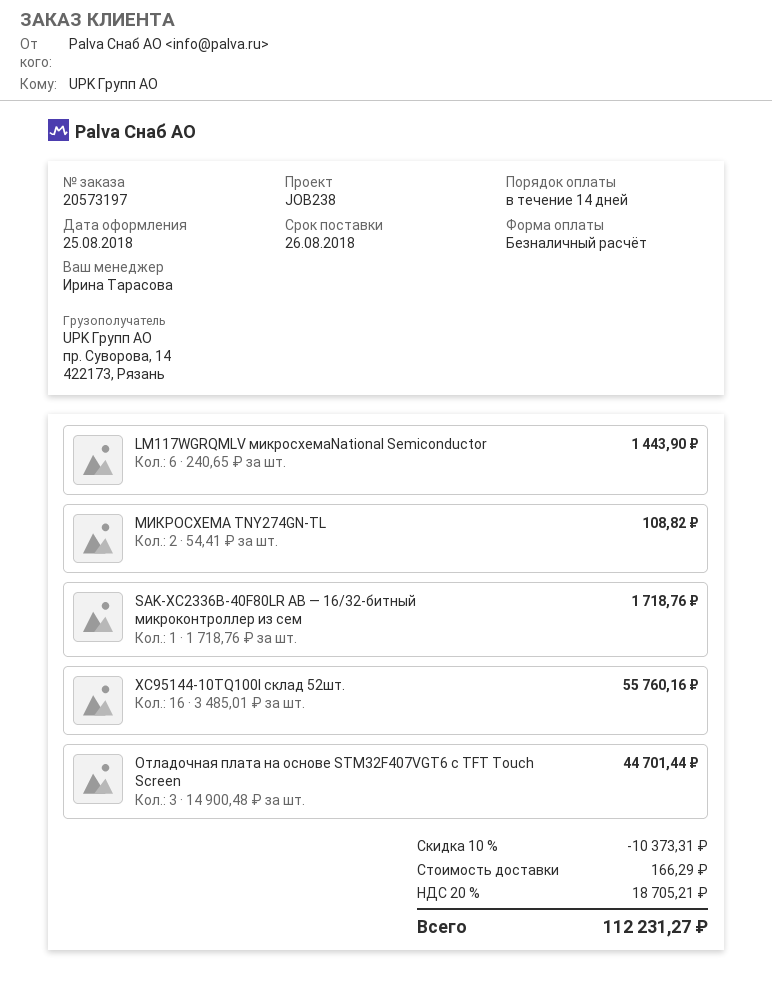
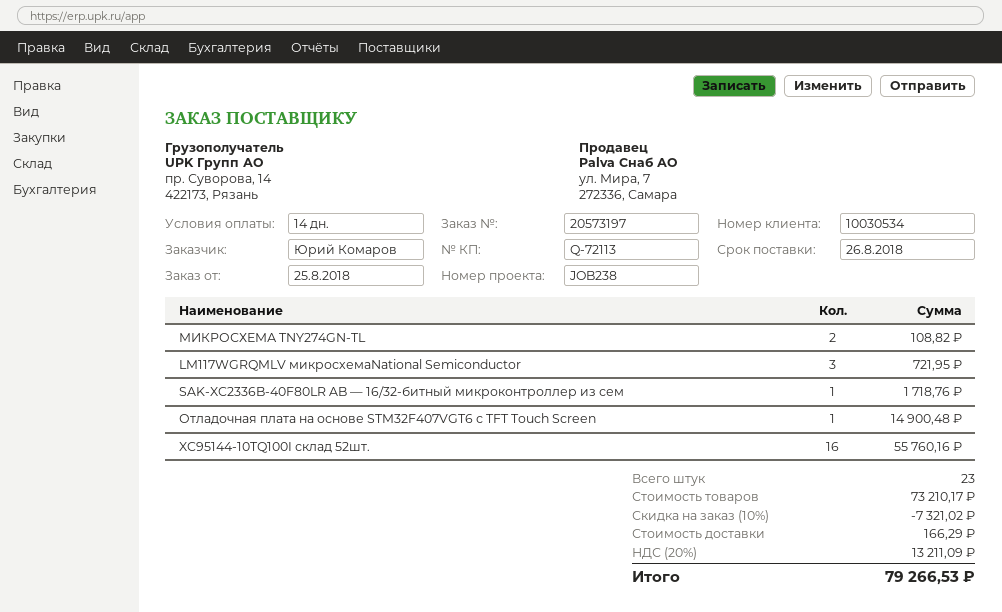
LM117WGRQMLV микросхемаNational Semiconductor: 6 for 1443.90 -> 3 for 721.95
Отладочная плата на основе STM32F407VGT6 с TFT Touch Screen: 3 for 44701.44 -> 1 for 14900.48
discount: 10% = 10373.31 -> 10% = 7321.02
tax: 20% = 18705.21 -> 20% = 13211.09
total: 112231.27 -> 79266.53

